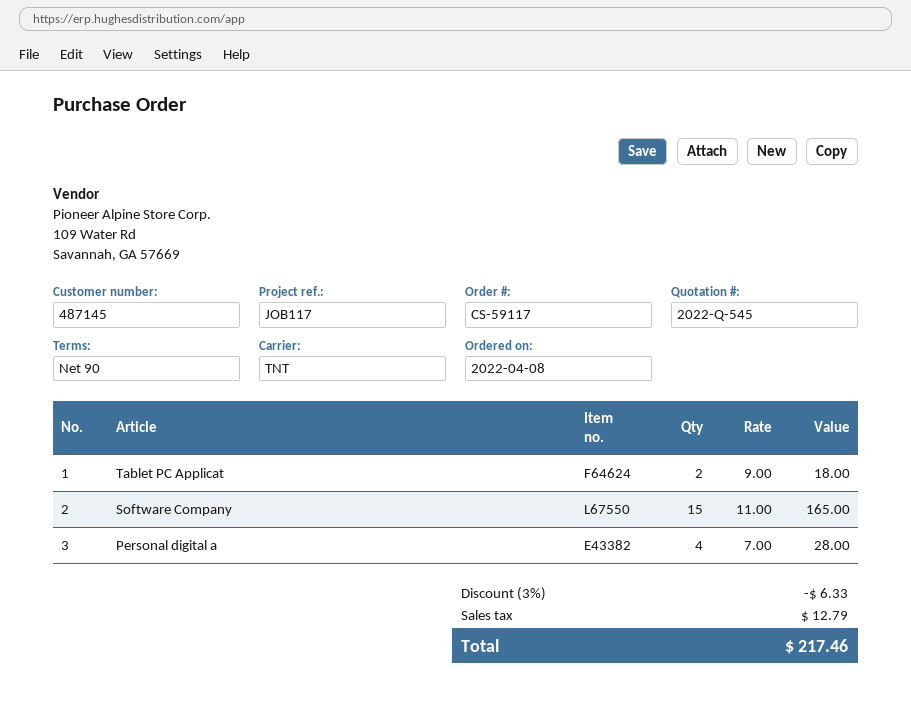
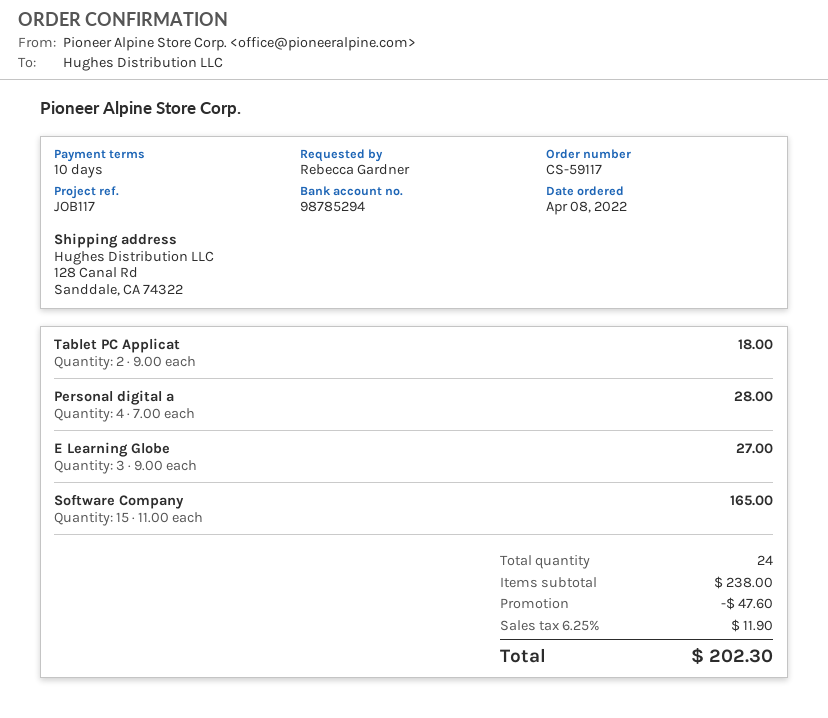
payment terms: 90 days -> 10 days
E Learning Globe: none -> 3 x 9.00 = 27.00
discount: 6.33 -> 47.60
tax: 12.79 -> 11.90
total: 217.46 -> 202.30

